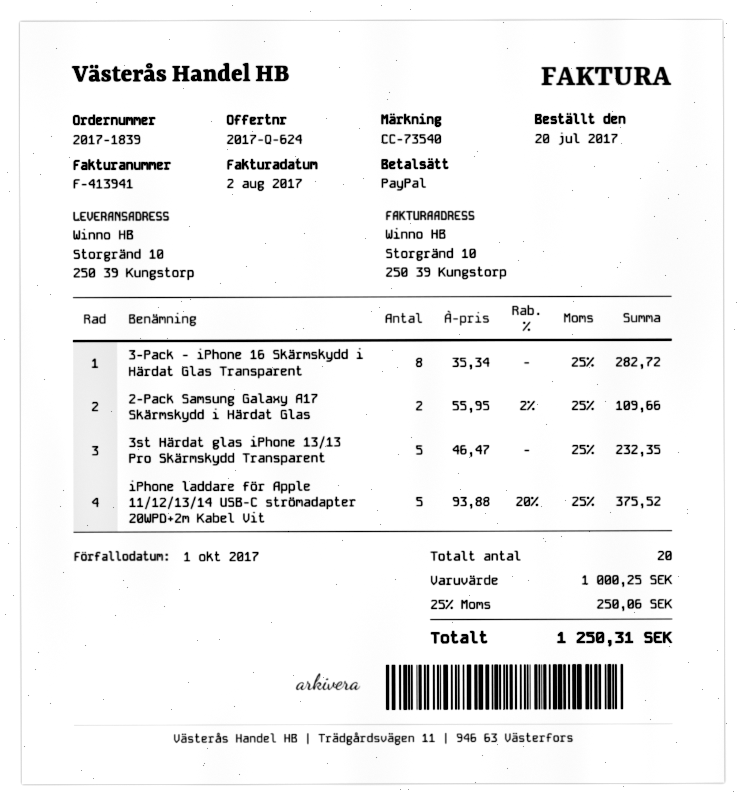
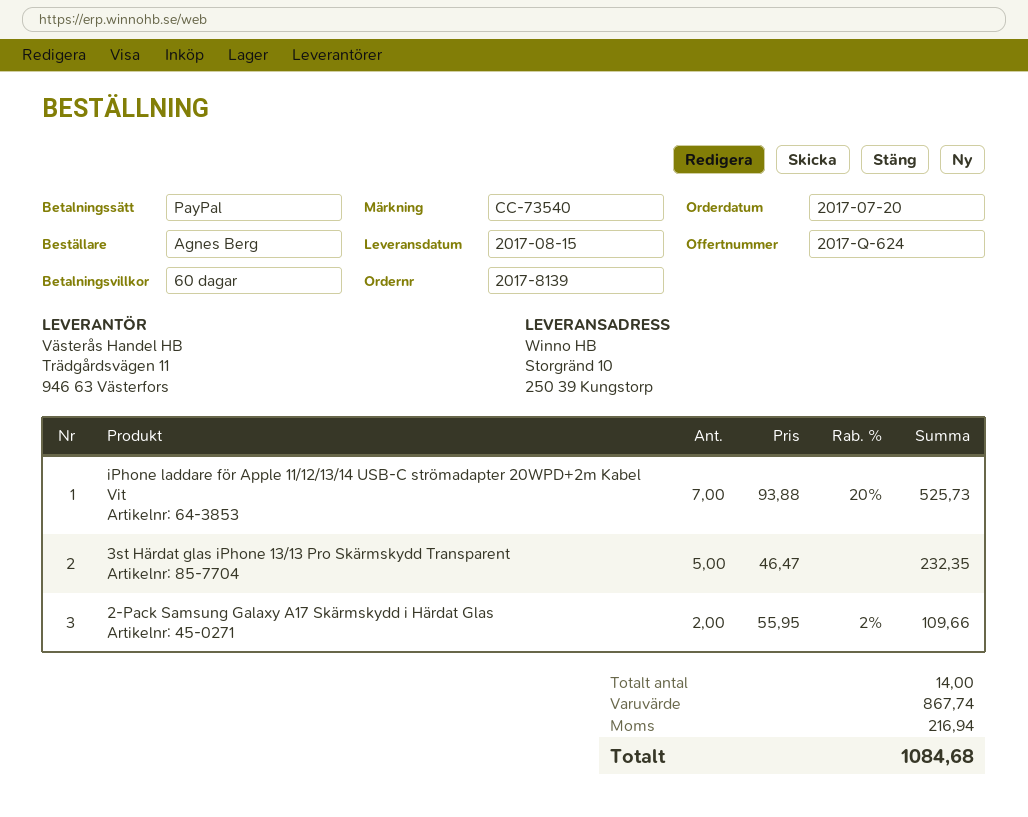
order number: 2017-1839 -> 2017-8139
3-Pack - iPhone 16 Skärmskydd i Härdat Glas Transparent: 8 x 35.34 = 282.72 -> none
iPhone laddare för Apple 11/12/13/14 USB-C strömadapter 20WPD+2m Kabel Vit: 5 x 93.88 - 20% = 375.52 -> 7 x 93.88 - 20% = 525.73
total quantity: 20 -> 14
subtotal: 1000.25 -> 867.74
tax: 250.06 -> 216.94
total: 1250.31 -> 1084.68

